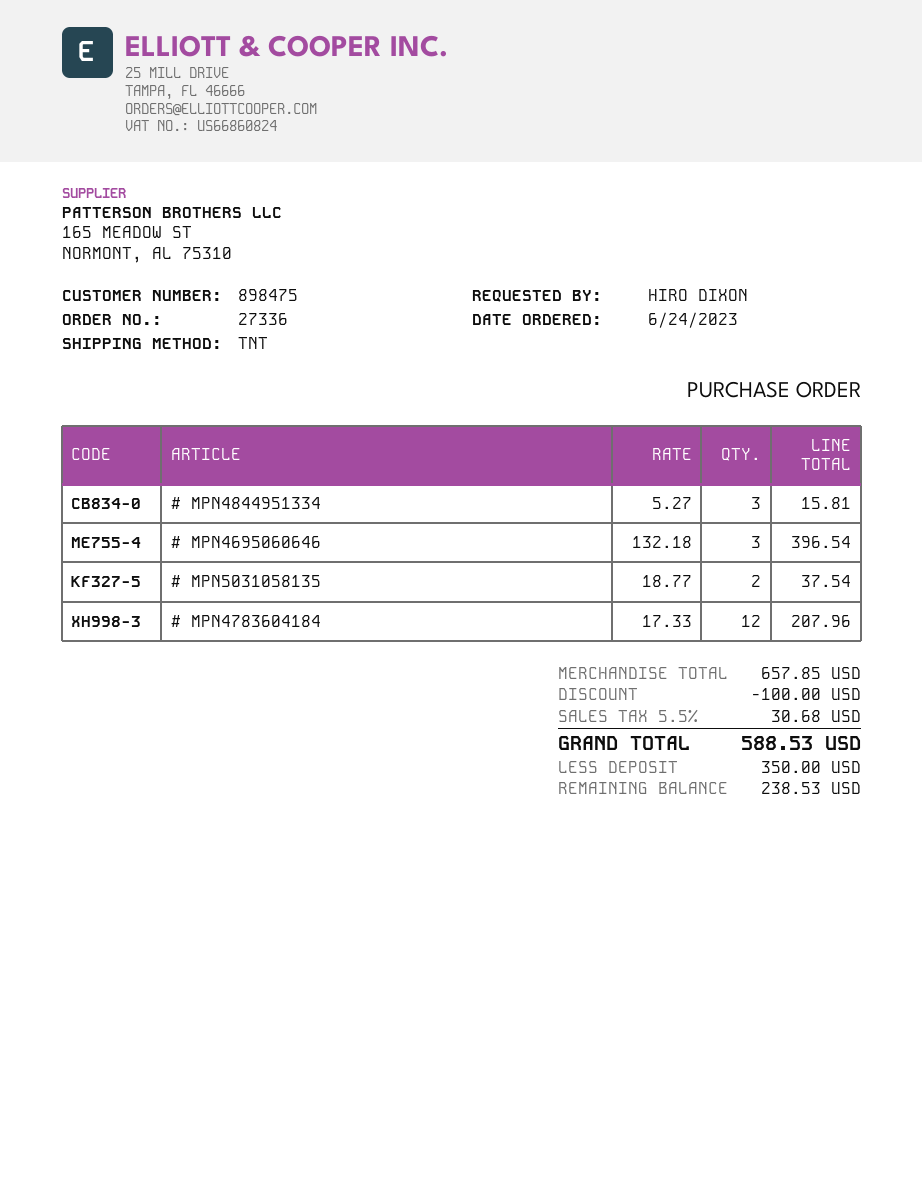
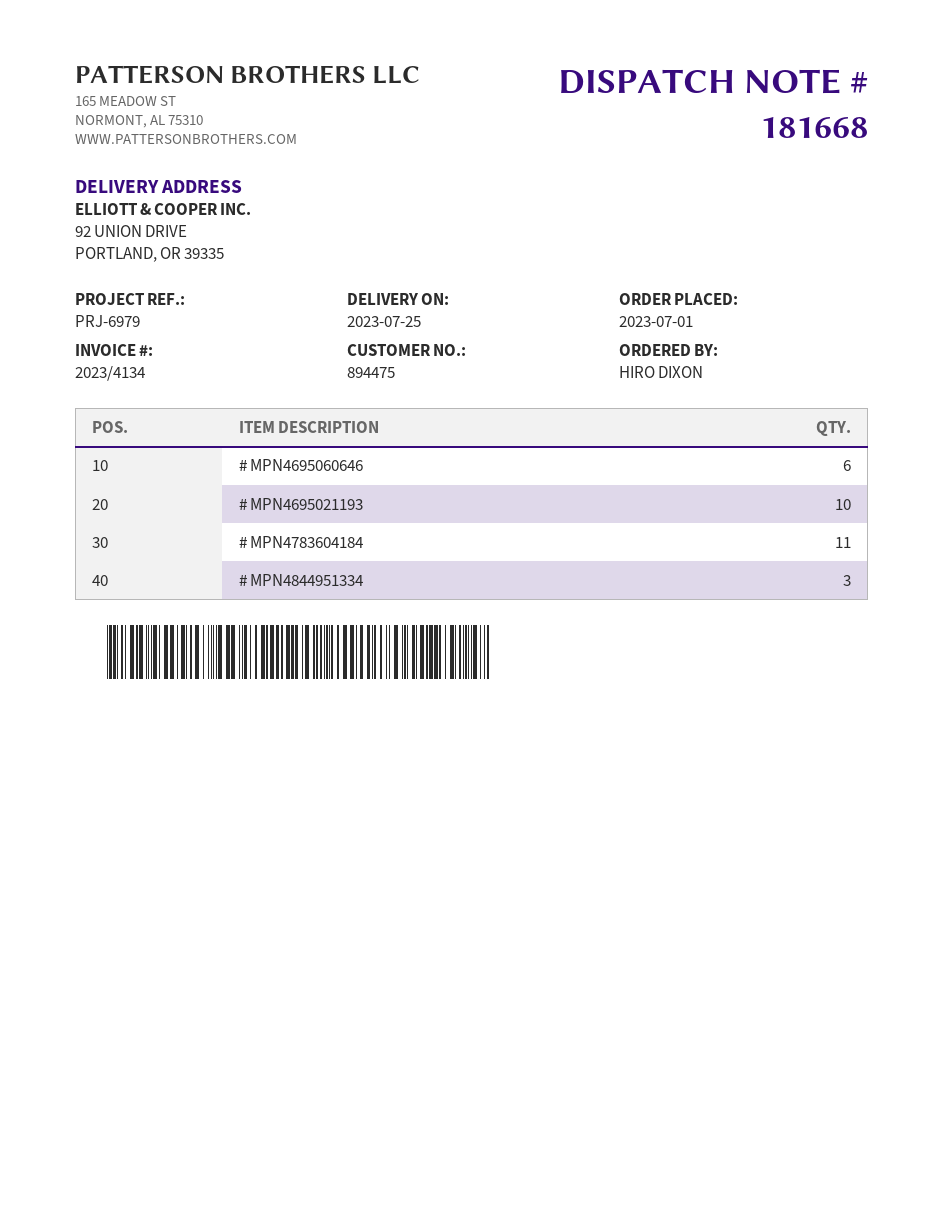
order date: 2023-06-24 -> 2023-07-01
customer number: 898475 -> 894475
# MPN4695060646: 3 -> 6
# MPN5031058135: 2 -> none
# MPN4783604184: 12 -> 11
# MPN4695021193: none -> 10

